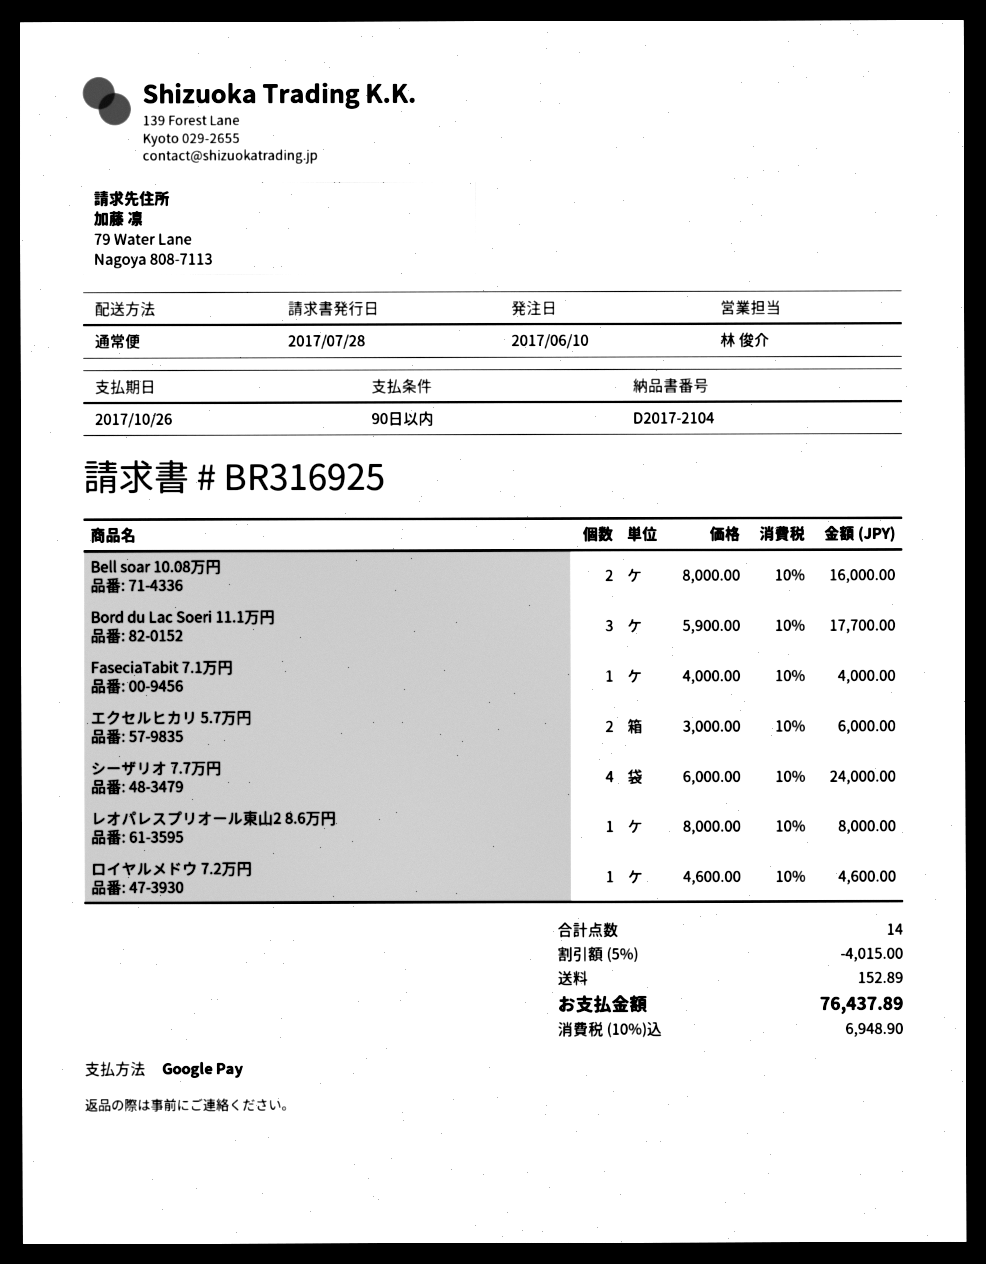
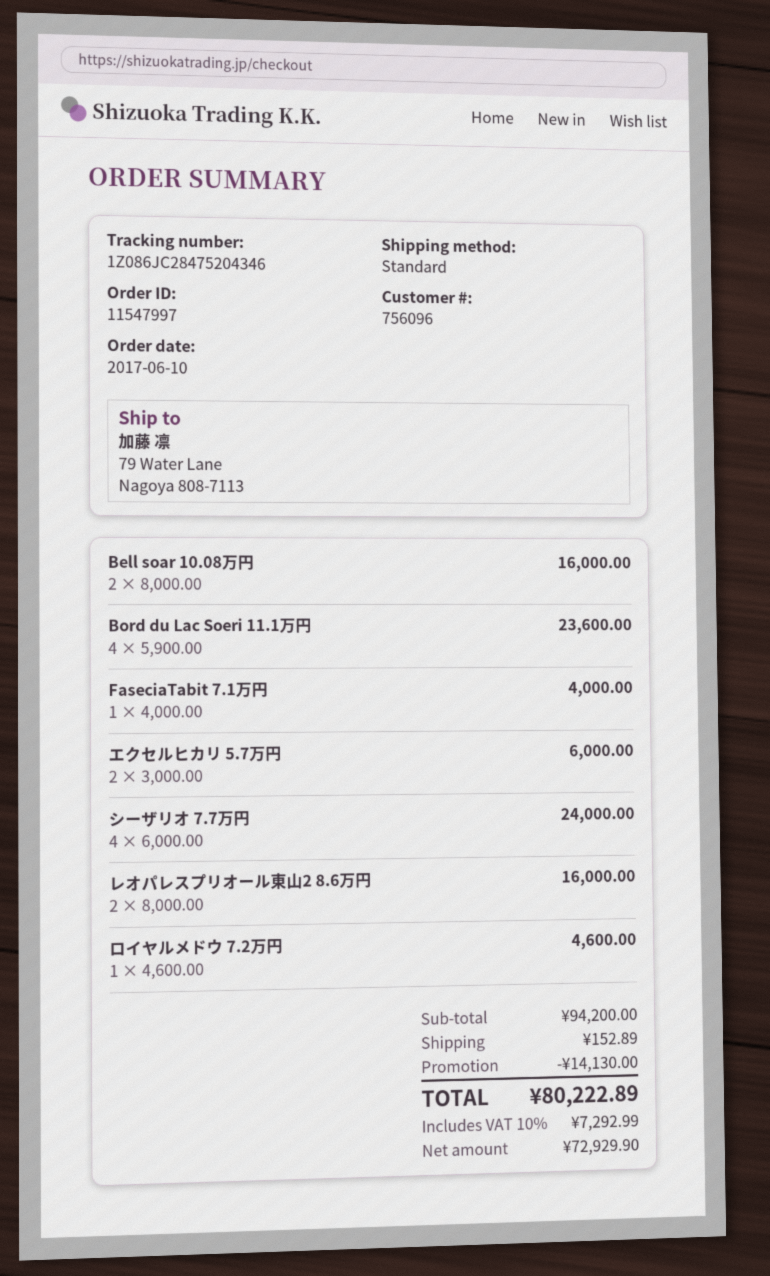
Bord du Lac Soeri 11.1万円: 3 x 5900.00 = 17700.00 -> 4 x 5900.00 = 23600.00
レオパレスプリオール東山2 8.6万円: 1 x 8000.00 = 8000.00 -> 2 x 8000.00 = 16000.00
discount: 4015.00 -> 14130.00
tax: 10% = 6948.90 -> 10% = 7292.99
total: 76437.89 -> 80222.89

